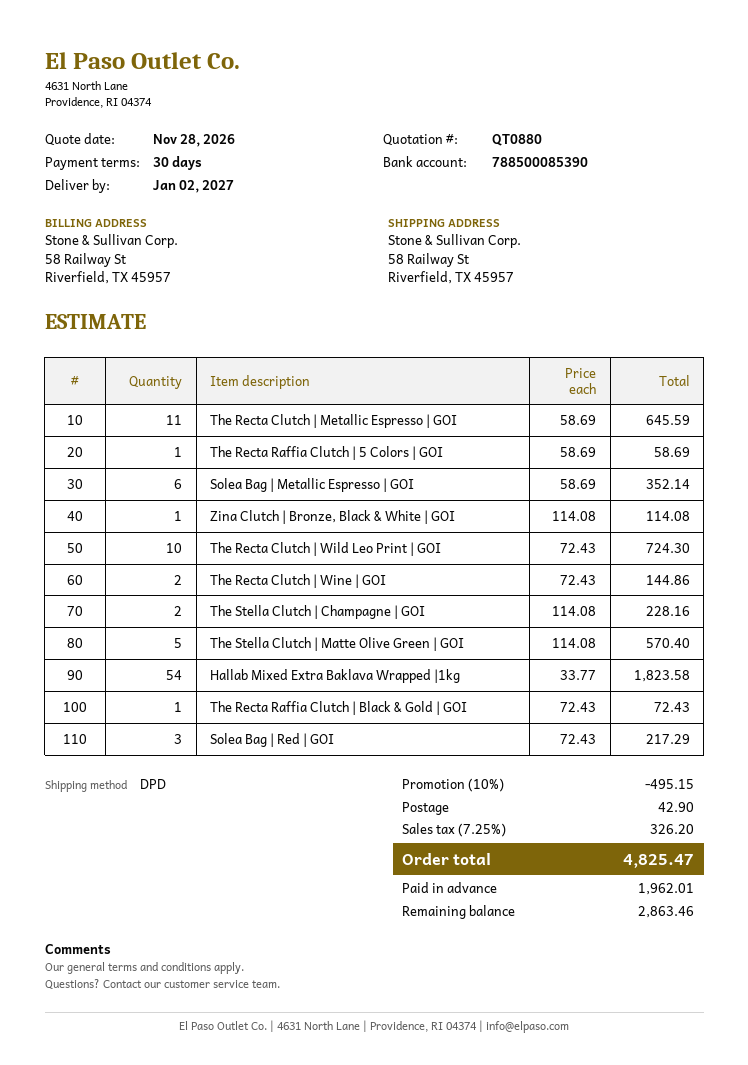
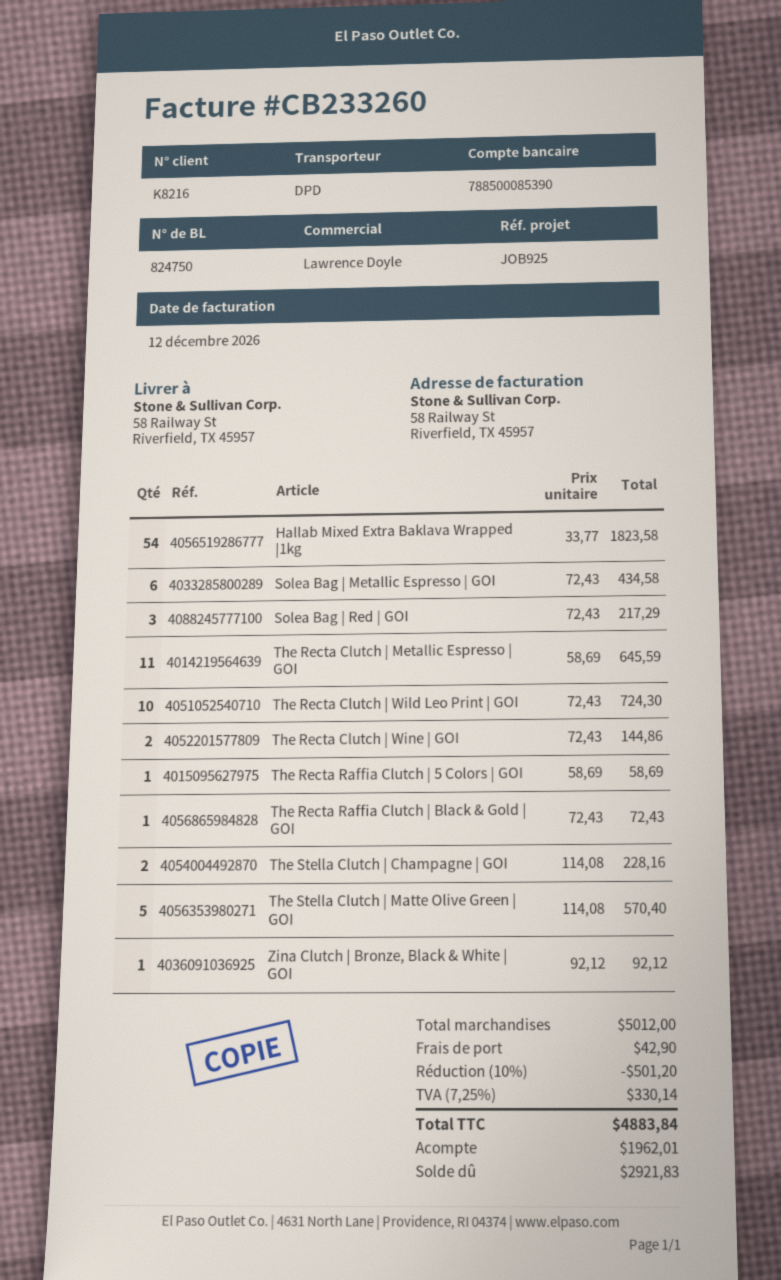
Solea Bag | Metallic Espresso | GOI: 6 x 58.69 = 352.14 -> 6 x 72.43 = 434.58
Zina Clutch | Bronze, Black & White | GOI: 1 x 114.08 = 114.08 -> 1 x 92.12 = 92.12
discount: 10% = 495.15 -> 10% = 501.20
tax: 7.25% = 326.20 -> 7.25% = 330.14
total: 4825.47 -> 4883.84
balance: 2863.46 -> 2921.83

